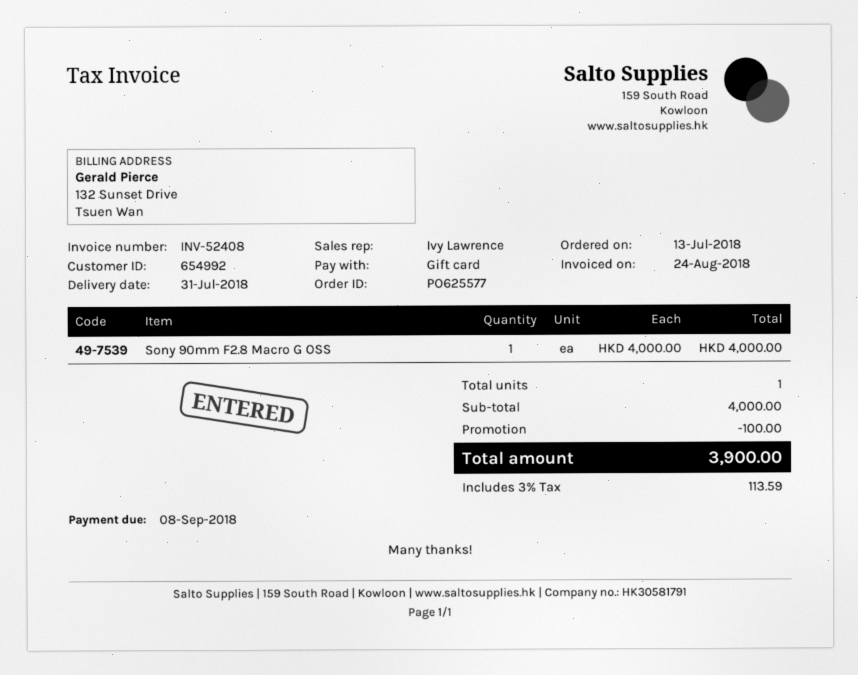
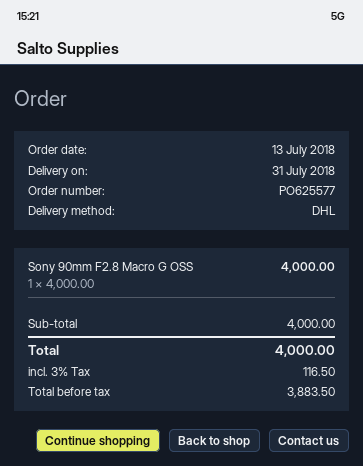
discount: 100.00 -> none
tax: 3% = 113.59 -> 3% = 116.50
total: 3900.00 -> 4000.00

